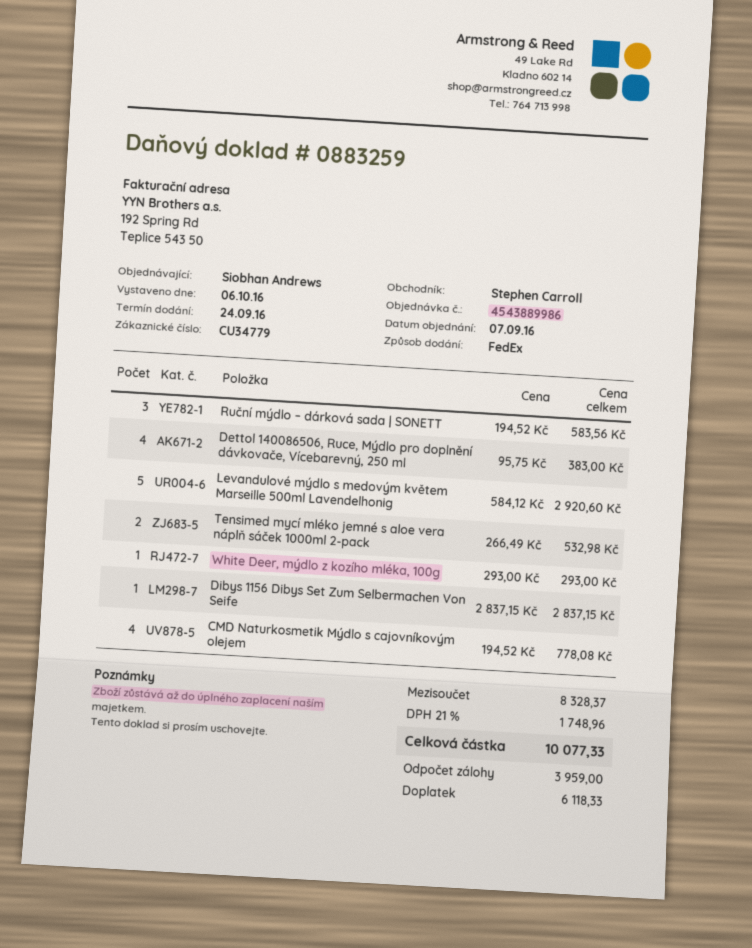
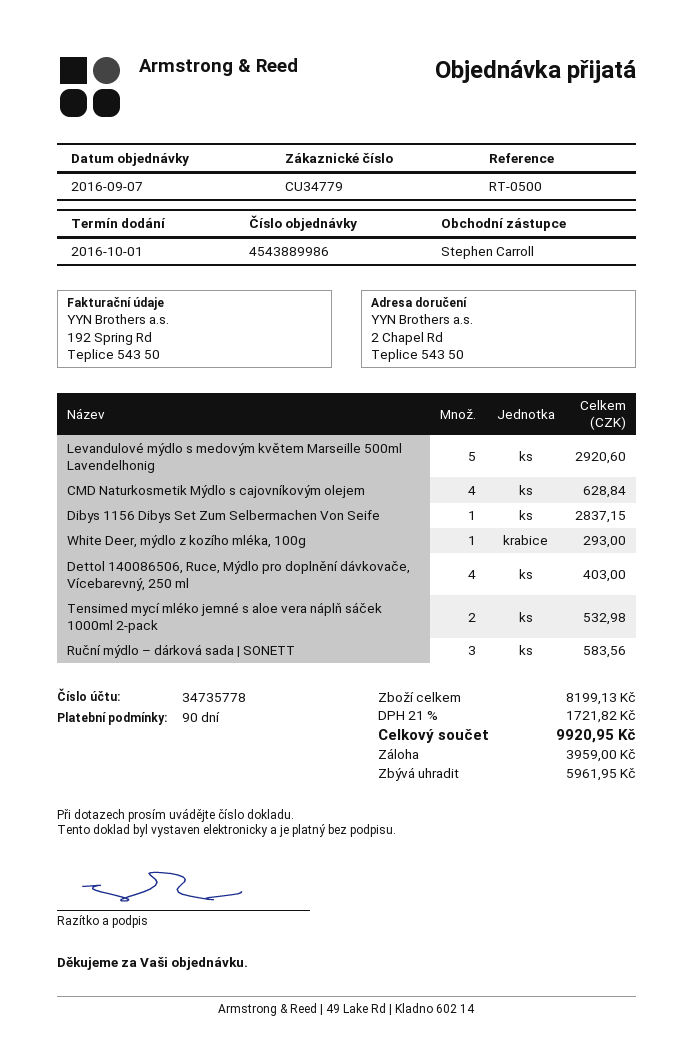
delivery date: 2016-09-24 -> 2016-10-01
Dettol 140086506, Ruce, Mýdlo pro doplnění dávkovače, Vícebarevný, 250 ml: 4 for 383.00 -> 4 for 403.00
CMD Naturkosmetik Mýdlo s cajovníkovým olejem: 4 for 778.08 -> 4 for 628.84
subtotal: 8328.37 -> 8199.13
tax: 21% = 1748.96 -> 21% = 1721.82
total: 10077.33 -> 9920.95
balance: 6118.33 -> 5961.95

